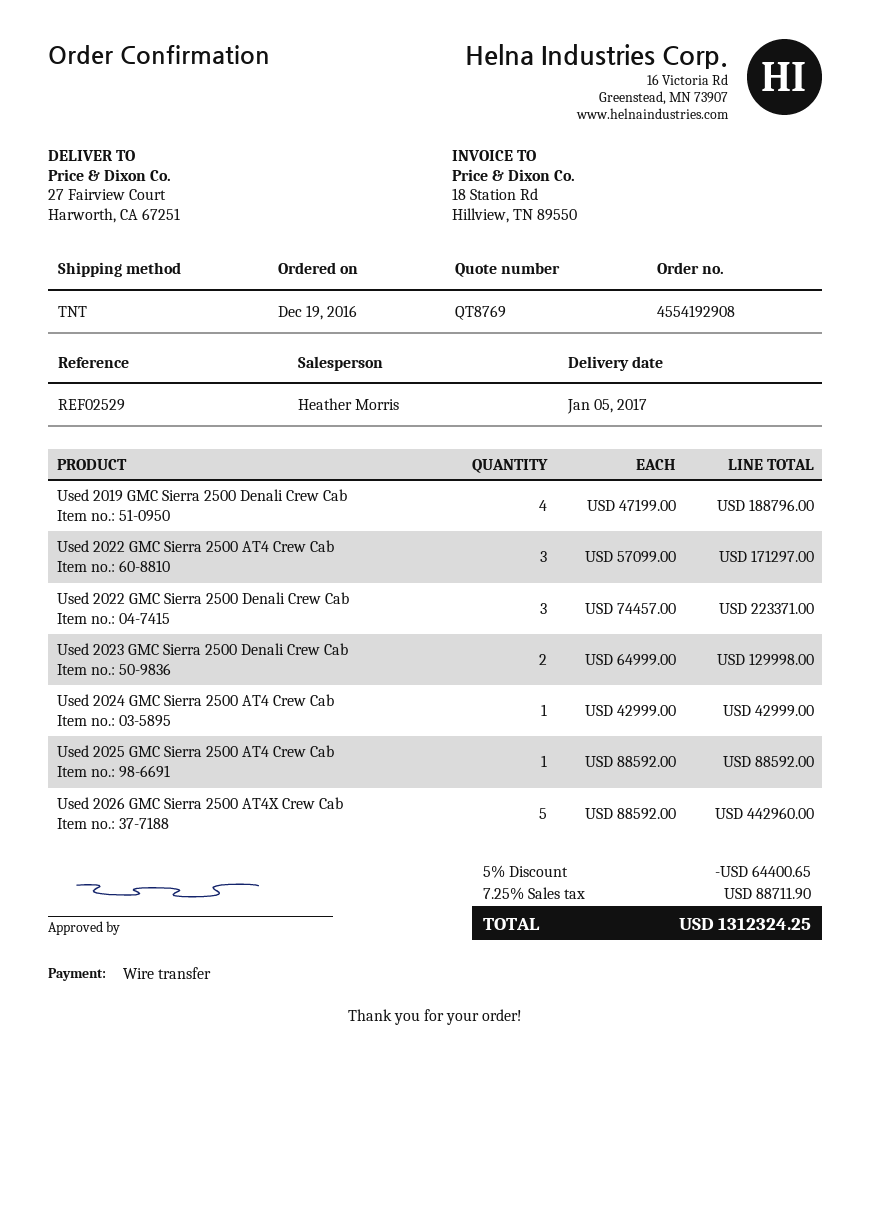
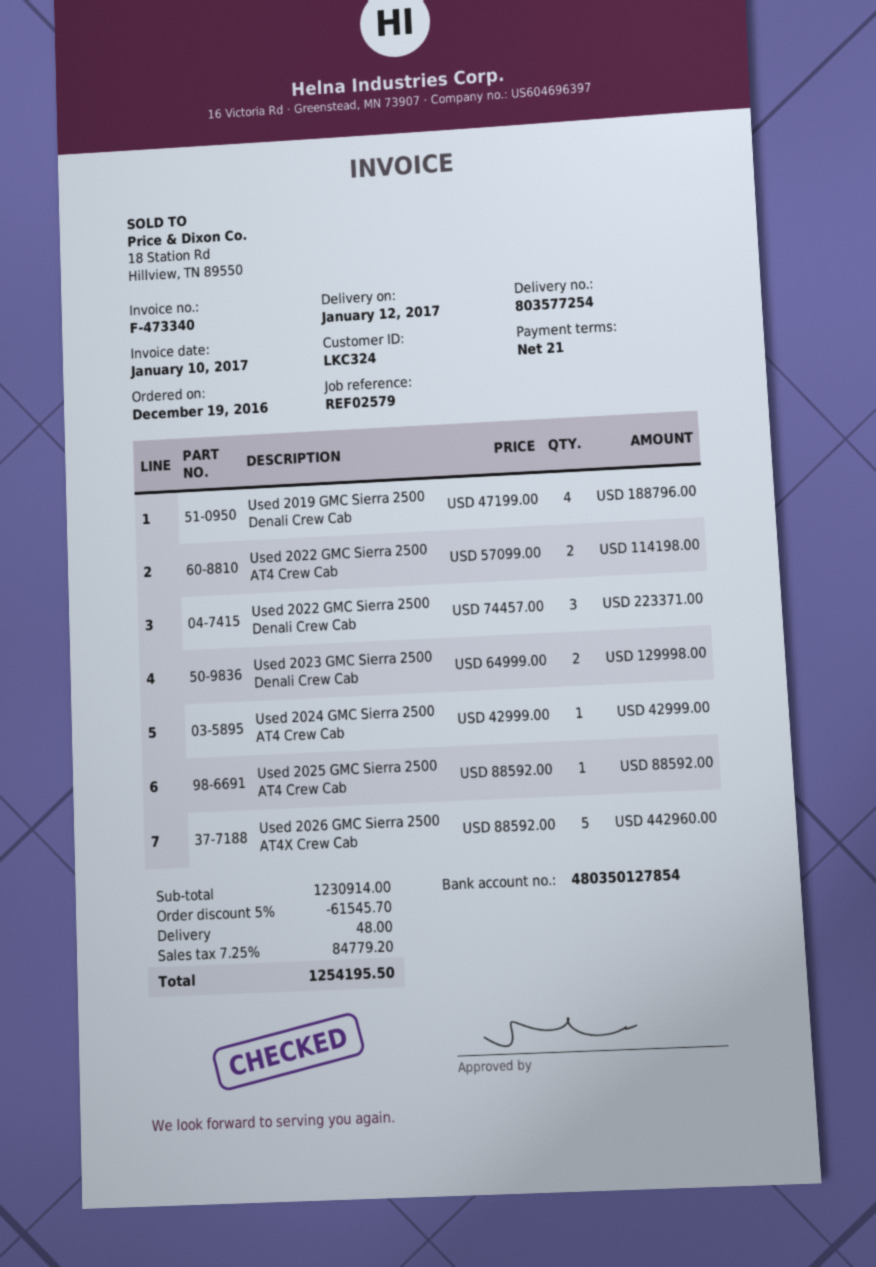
delivery date: 2017-01-05 -> 2017-01-12
reference: REF02529 -> REF02579
Used 2022 GMC Sierra 2500 AT4 Crew Cab: 3 x 57099.00 = 171297.00 -> 2 x 57099.00 = 114198.00
discount: 5% = 64400.65 -> 5% = 61545.70
shipping: none -> 48.00
tax: 7.25% = 88711.90 -> 7.25% = 84779.20
total: 1312324.25 -> 1254195.50

